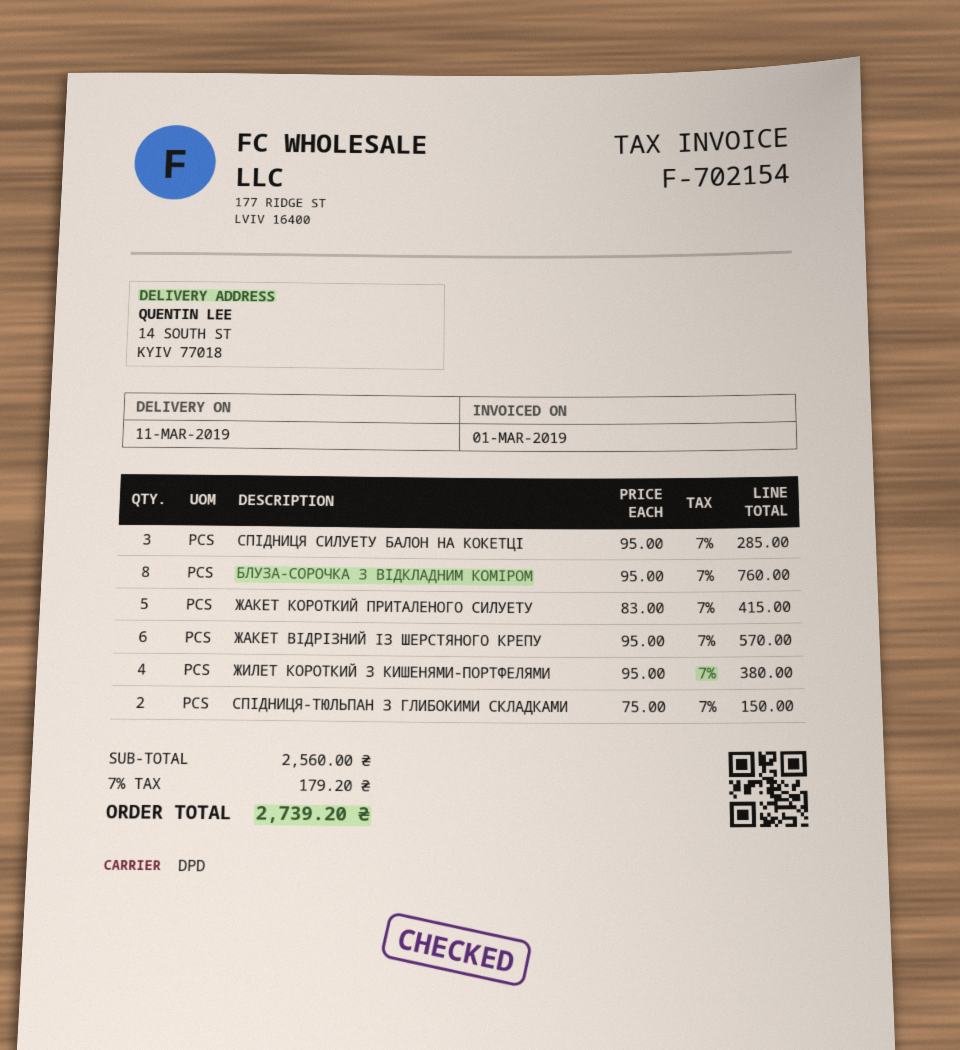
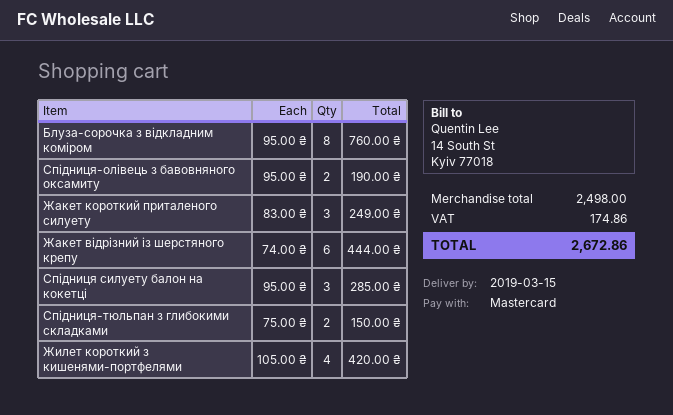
delivery date: 2019-03-11 -> 2019-03-15
ЖАКЕТ КОРОТКИЙ ПРИТАЛЕНОГО СИЛУЕТУ: 5 x 83.00 = 415.00 -> 3 x 83.00 = 249.00
ЖАКЕТ ВІДРІЗНИЙ ІЗ ШЕРСТЯНОГО КРЕПУ: 6 x 95.00 = 570.00 -> 6 x 74.00 = 444.00
ЖИЛЕТ КОРОТКИЙ З КИШЕНЯМИ-ПОРТФЕЛЯМИ: 4 x 95.00 = 380.00 -> 4 x 105.00 = 420.00
Спідниця-олівець з бавовняного оксамиту: none -> 2 x 95.00 = 190.00
subtotal: 2560.00 -> 2498.00
tax: 179.20 -> 174.86
total: 2739.20 -> 2672.86

